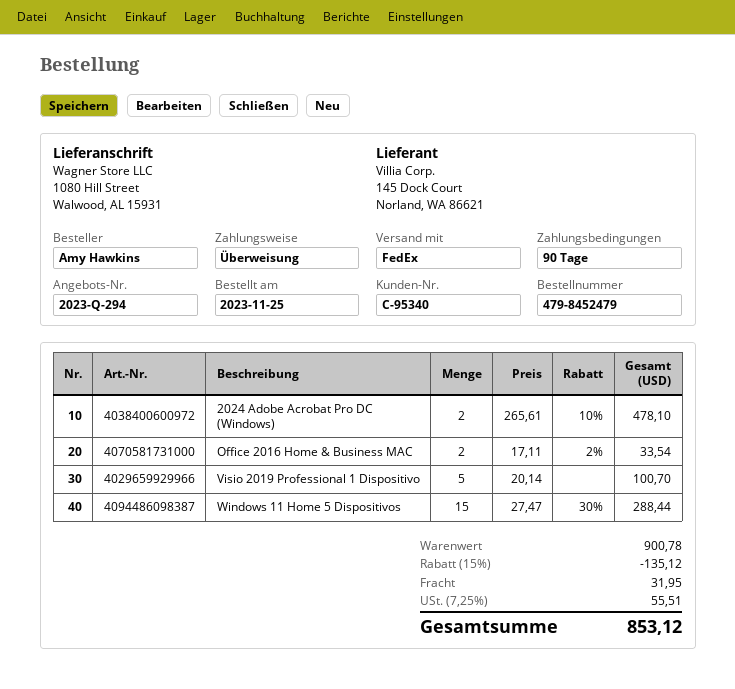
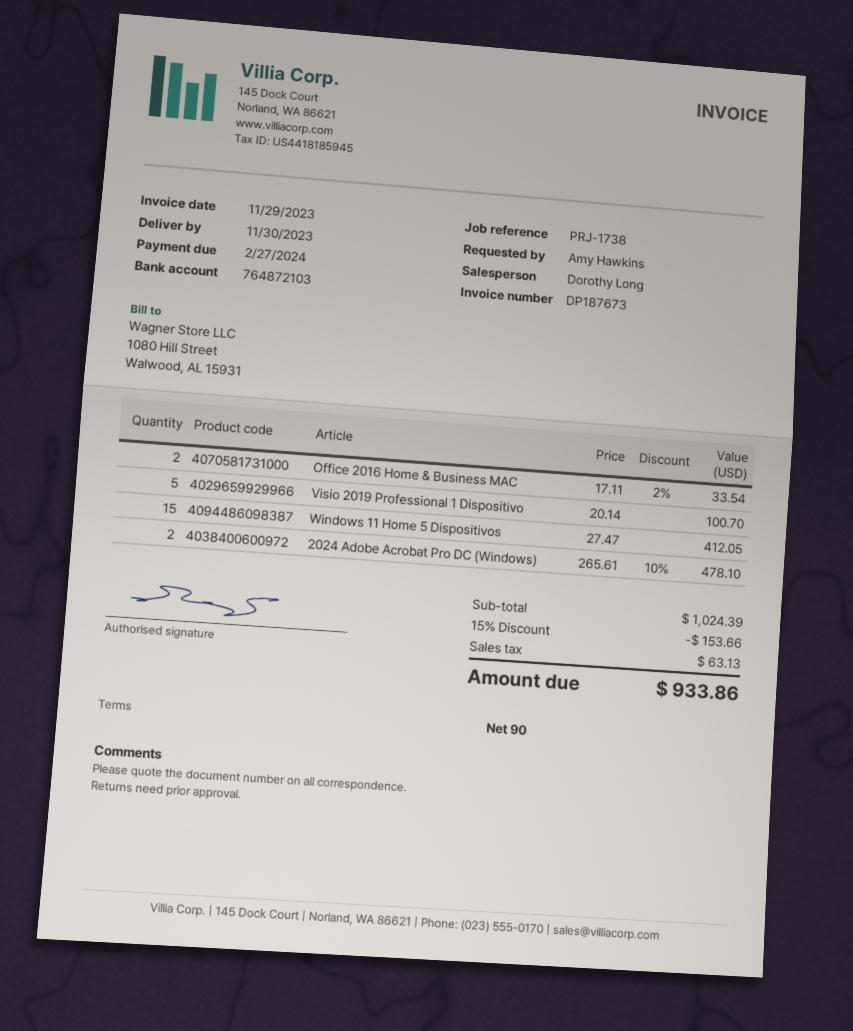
Windows 11 Home 5 Dispositivos: 15 x 27.47 - 30% = 288.44 -> 15 x 27.47 = 412.05
subtotal: 900.78 -> 1024.39
discount: 15% = 135.12 -> 15% = 153.66
shipping: 31.95 -> none
tax: 55.51 -> 63.13
total: 853.12 -> 933.86

